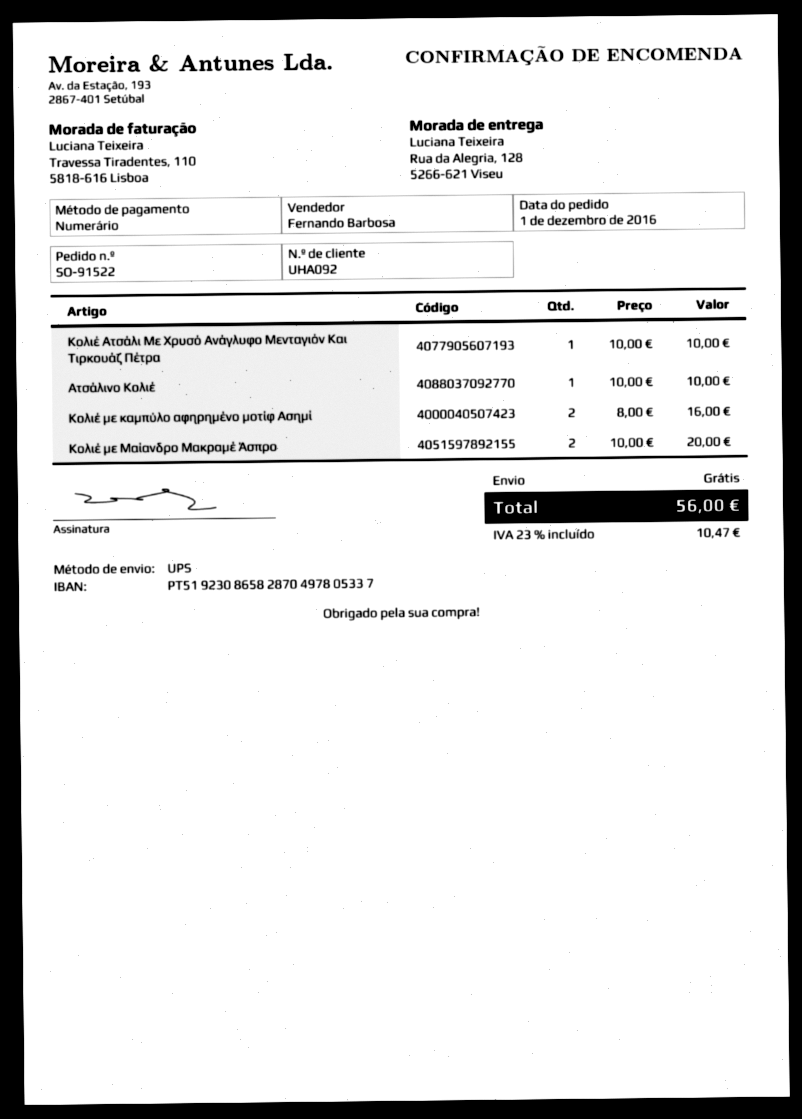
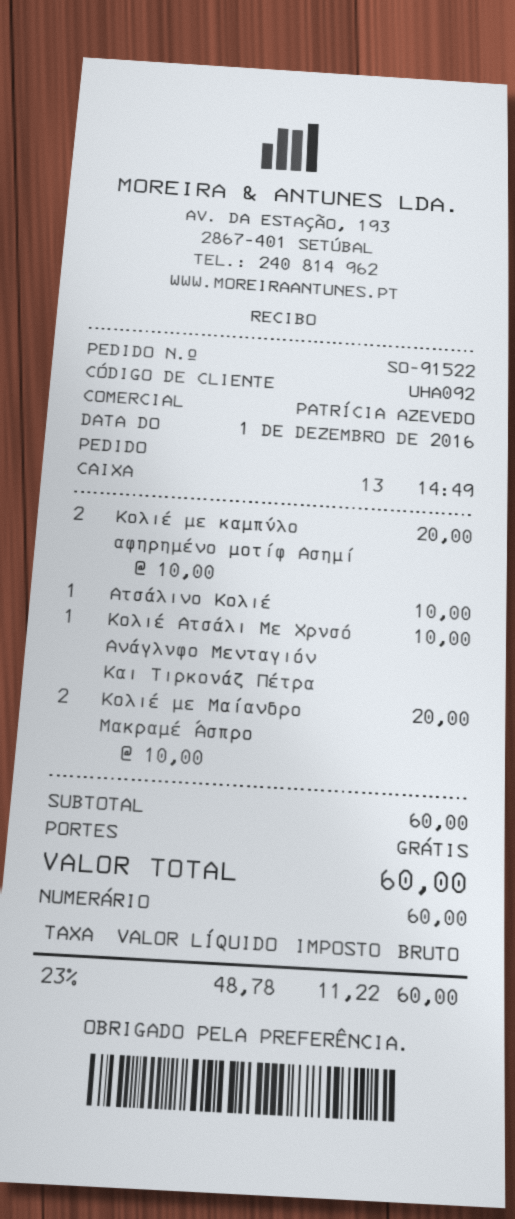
sales rep: Fernando Barbosa -> PATRÍCIA AZEVEDO
Κολιέ με καμπύλο αφηρημένο μοτίφ Ασημί: 2 x 8.00 = 16.00 -> 2 x 10.00 = 20.00
tax: 23% = 10.47 -> 23% = 11.22
total: 56.00 -> 60.00

